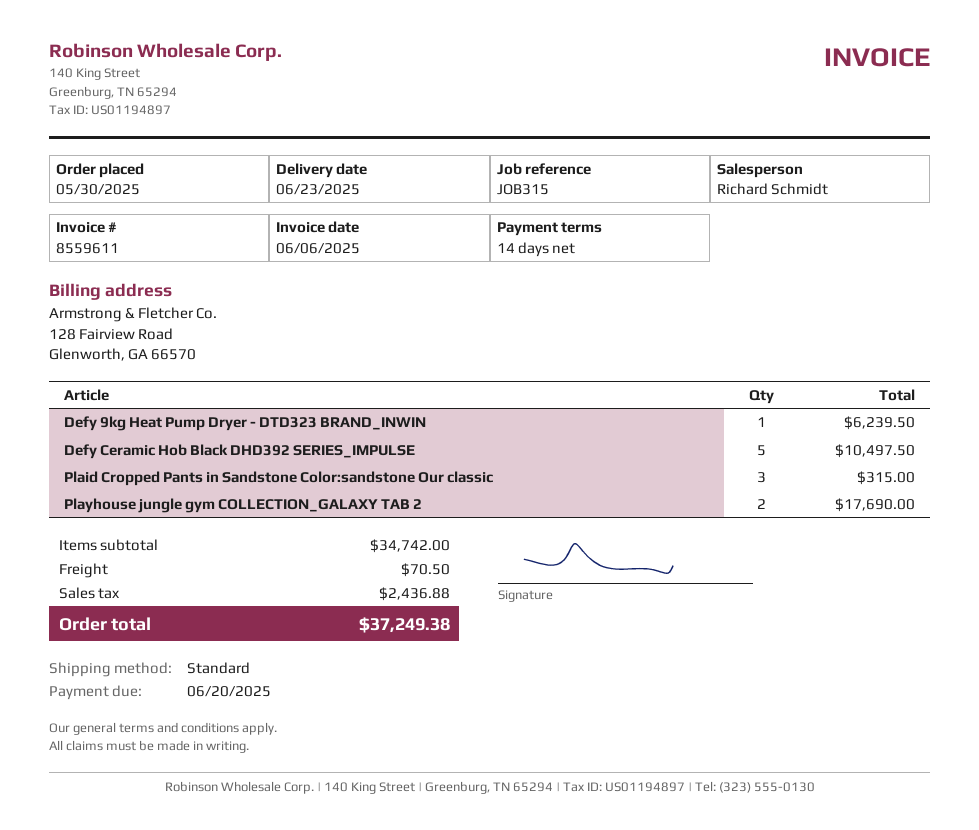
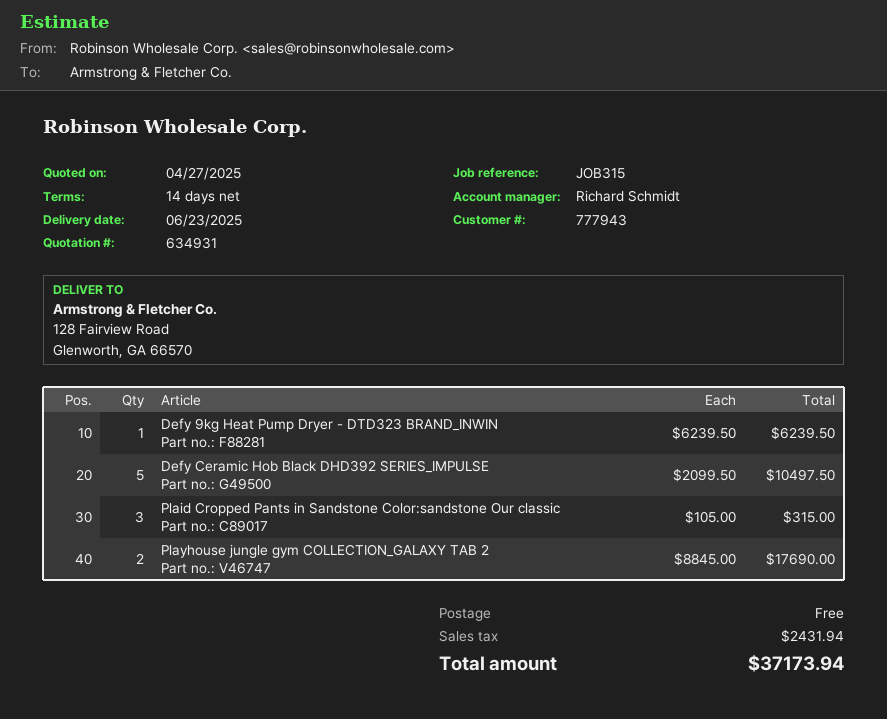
shipping: 70.50 -> 0.00
tax: 2436.88 -> 2431.94
total: 37249.38 -> 37173.94

